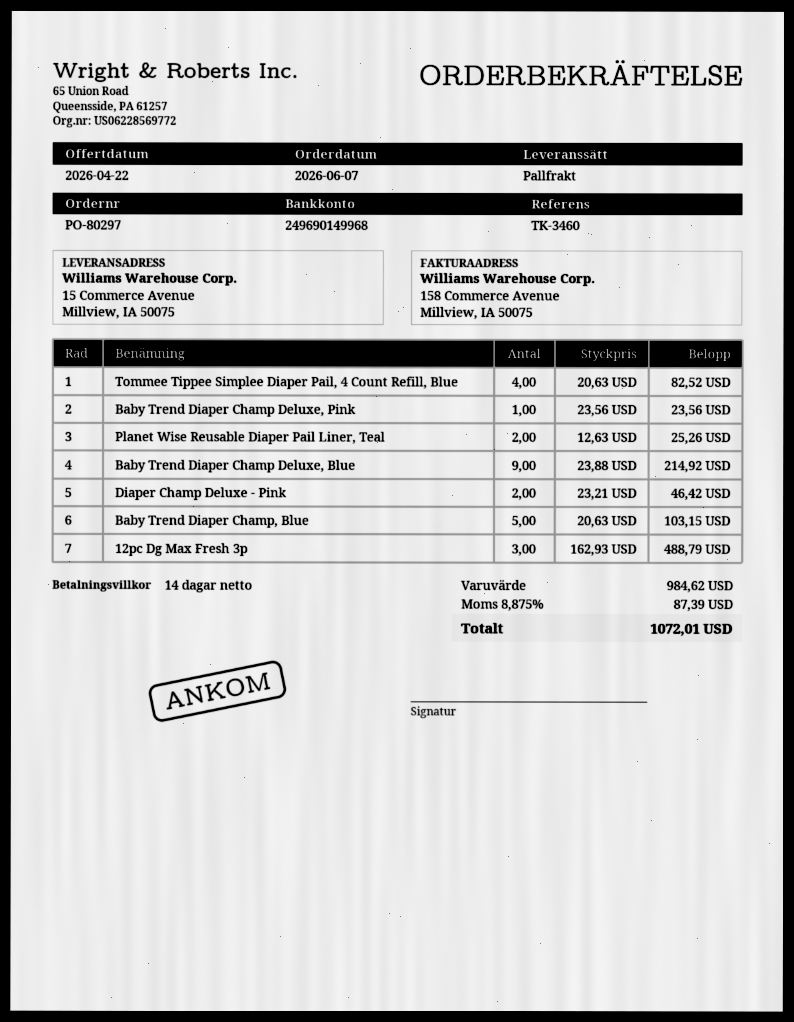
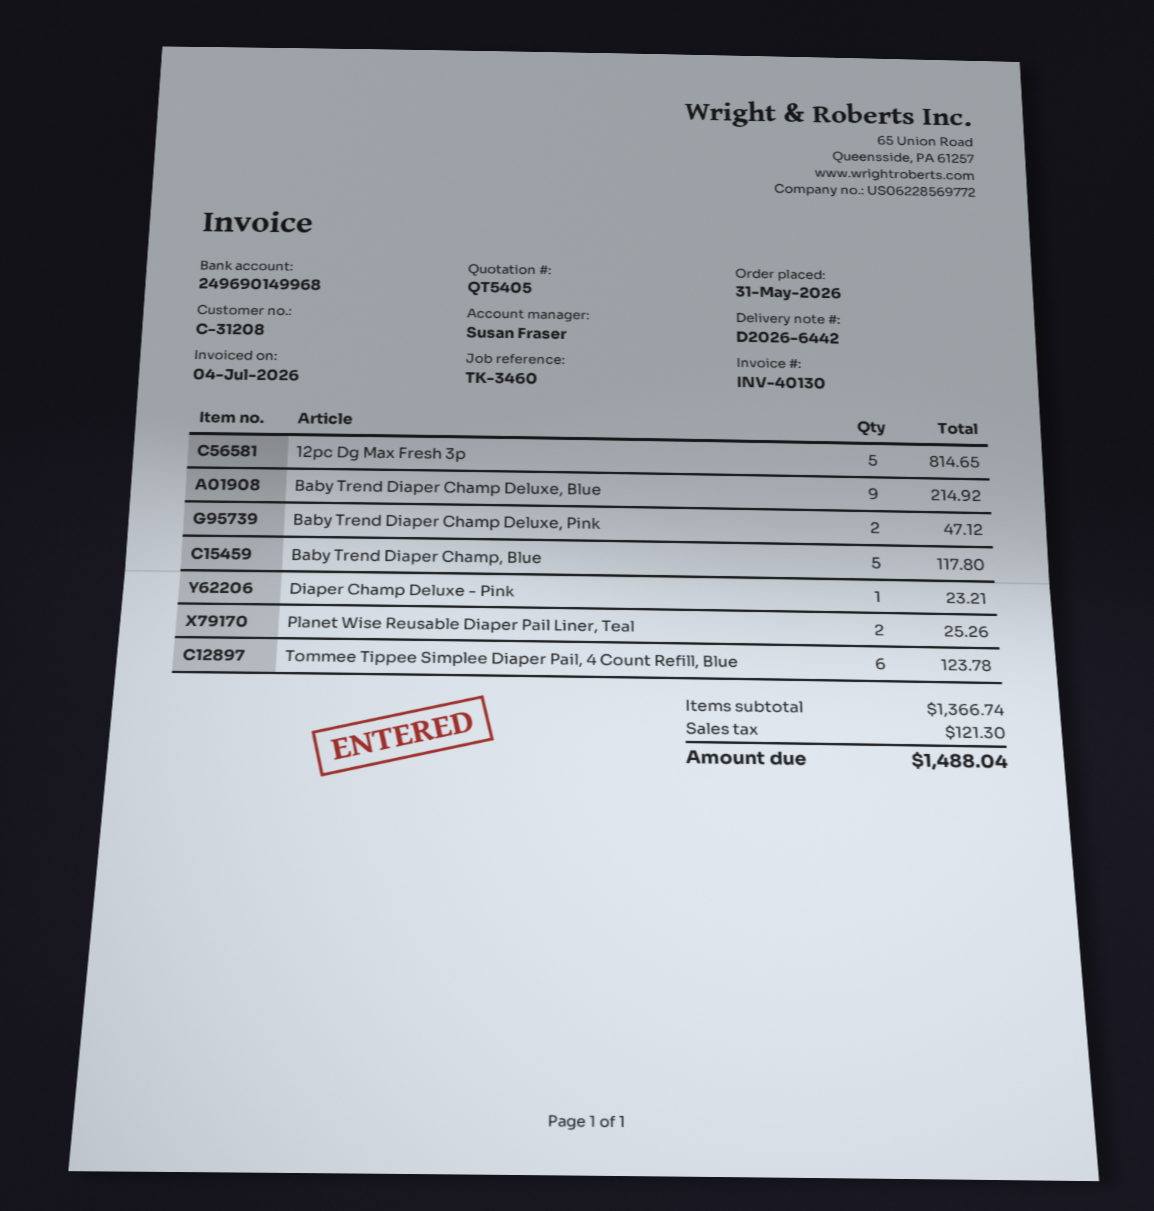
order date: 2026-06-07 -> 2026-05-31
Tommee Tippee Simplee Diaper Pail, 4 Count Refill, Blue: 4 for 82.52 -> 6 for 123.78
Baby Trend Diaper Champ Deluxe, Pink: 1 for 23.56 -> 2 for 47.12
Diaper Champ Deluxe - Pink: 2 for 46.42 -> 1 for 23.21
Baby Trend Diaper Champ, Blue: 5 for 103.15 -> 5 for 117.80
12pc Dg Max Fresh 3p: 3 for 488.79 -> 5 for 814.65
subtotal: 984.62 -> 1366.74
tax: 87.39 -> 121.30
total: 1072.01 -> 1488.04

